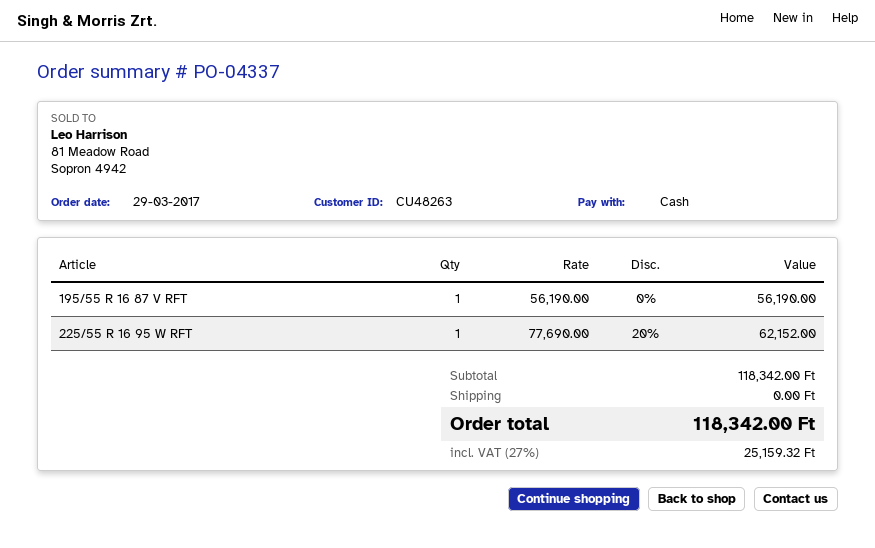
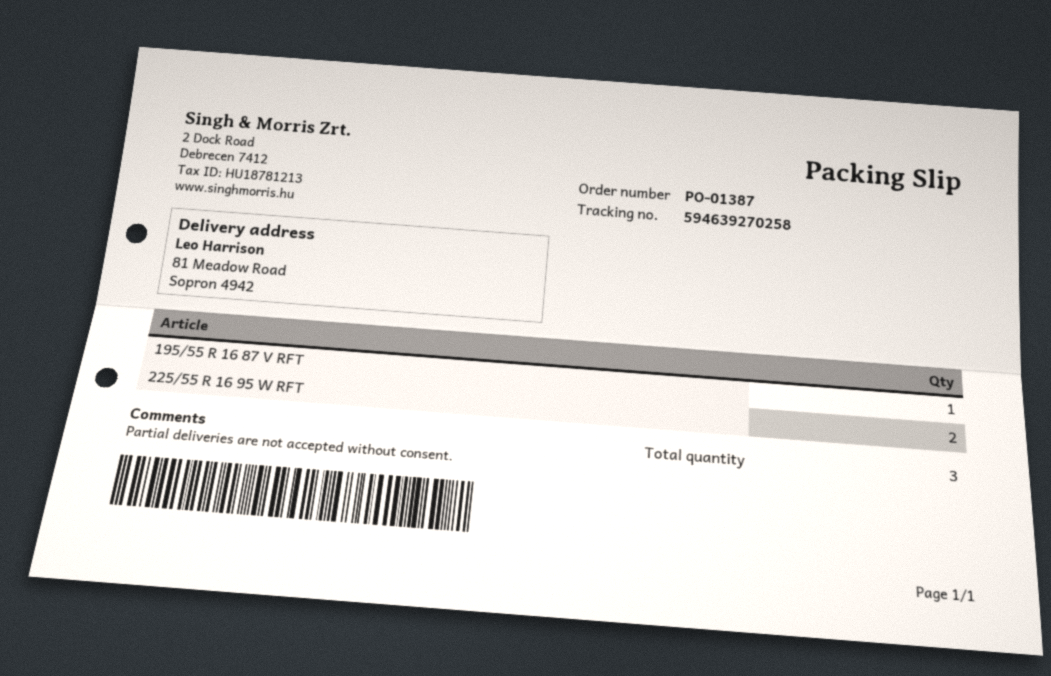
order number: PO-04337 -> PO-01387
225/55 R 16 95 W RFT: 1 -> 2

